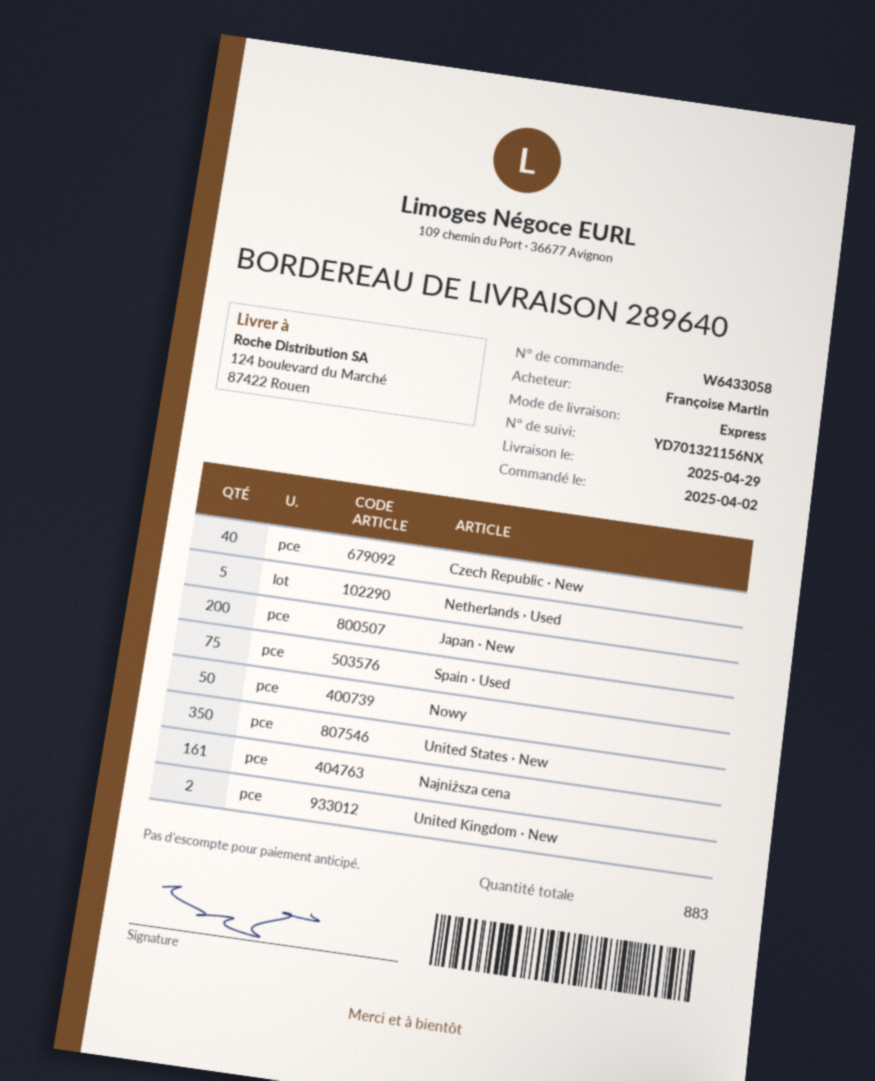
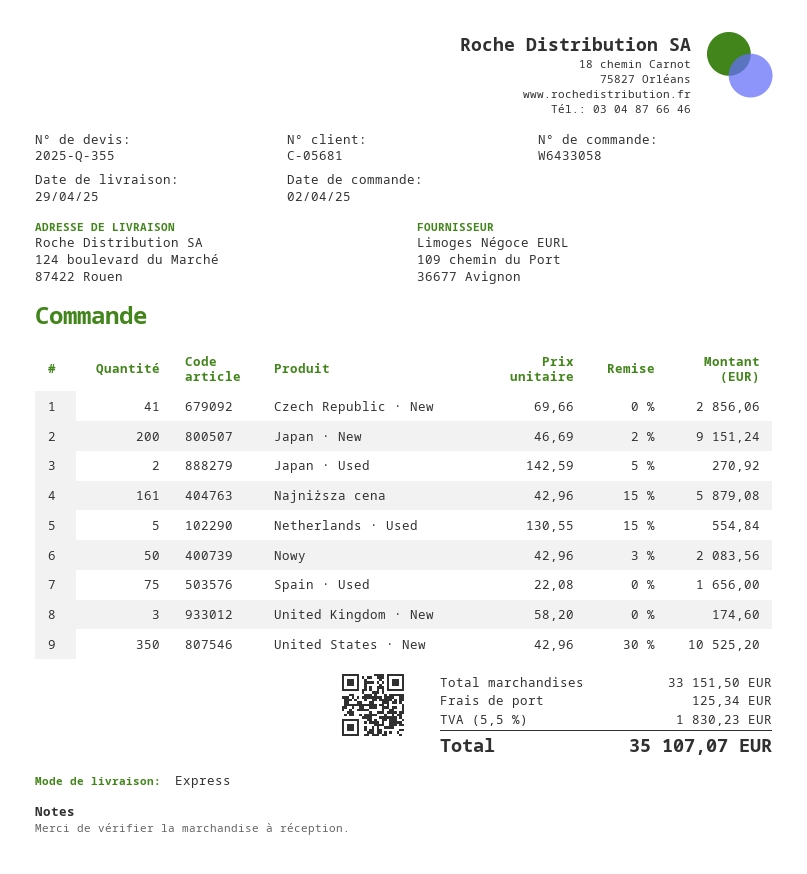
Czech Republic · New: 40 -> 41
United Kingdom · New: 2 -> 3
Japan · Used: none -> 2

